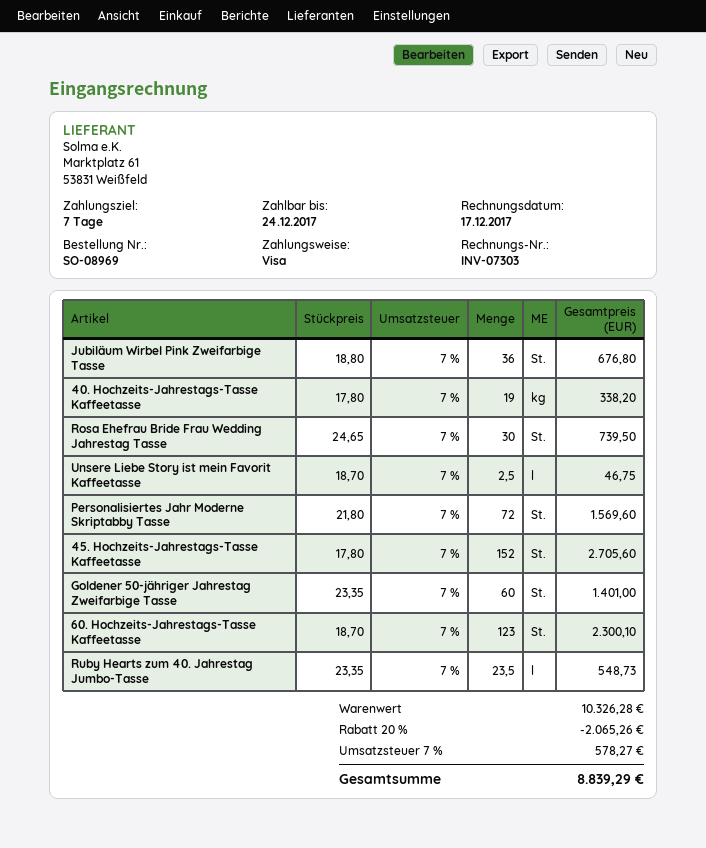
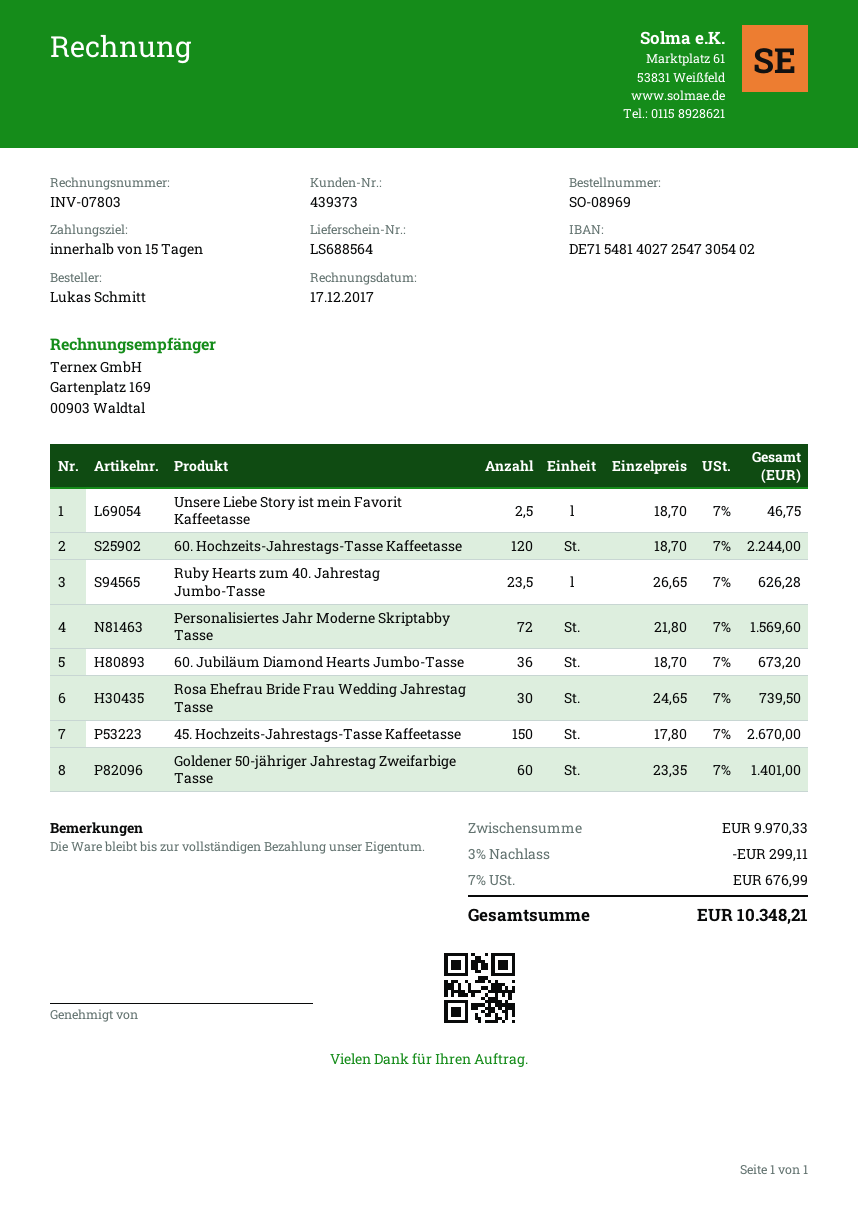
invoice number: INV-07303 -> INV-07803
payment terms: 7 days -> 15 days
Jubiläum Wirbel Pink Zweifarbige Tasse: 36 x 18.80 = 676.80 -> none
40. Hochzeits-Jahrestags-Tasse Kaffeetasse: 19 x 17.80 = 338.20 -> none
45. Hochzeits-Jahrestags-Tasse Kaffeetasse: 152 x 17.80 = 2705.60 -> 150 x 17.80 = 2670.00
60. Hochzeits-Jahrestags-Tasse Kaffeetasse: 123 x 18.70 = 2300.10 -> 120 x 18.70 = 2244.00
Ruby Hearts zum 40. Jahrestag Jumbo-Tasse: 23.5 x 23.35 = 548.73 -> 23.5 x 26.65 = 626.28
60. Jubiläum Diamond Hearts Jumbo-Tasse: none -> 36 x 18.70 = 673.20
subtotal: 10326.28 -> 9970.33
discount: 20% = 2065.26 -> 3% = 299.11
tax: 7% = 578.27 -> 7% = 676.99
total: 8839.29 -> 10348.21

